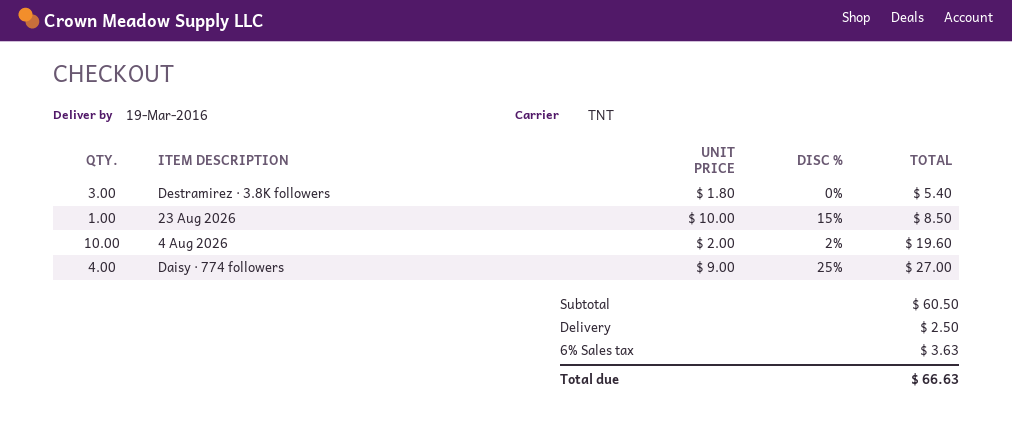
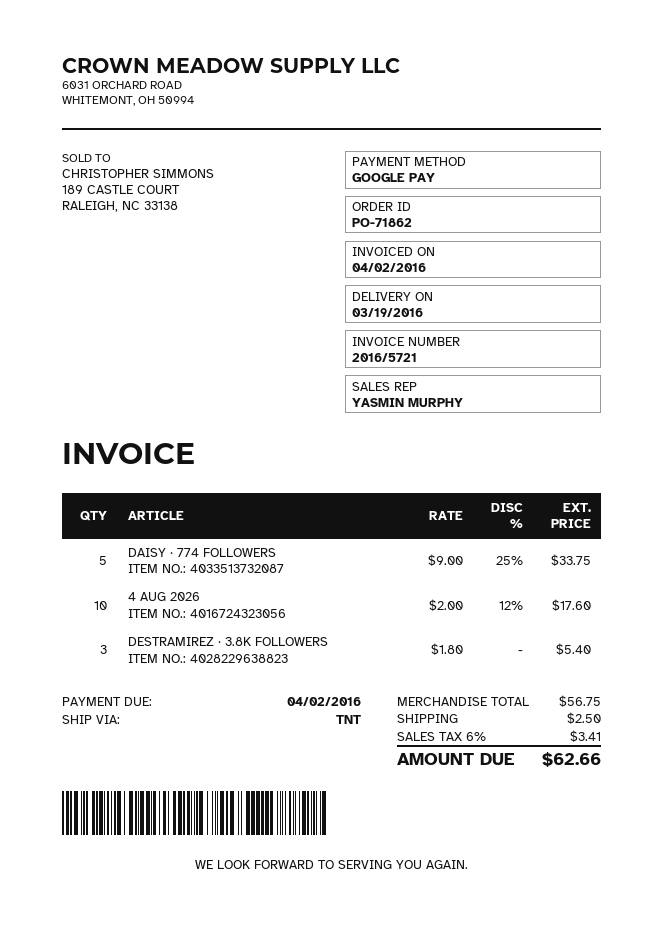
23 Aug 2026: 1 x 10.00 - 15% = 8.50 -> none
4 Aug 2026: 10 x 2.00 - 2% = 19.60 -> 10 x 2.00 - 12% = 17.60
Daisy · 774 followers: 4 x 9.00 - 25% = 27.00 -> 5 x 9.00 - 25% = 33.75
subtotal: 60.50 -> 56.75
tax: 6% = 3.63 -> 6% = 3.41
total: 66.63 -> 62.66

